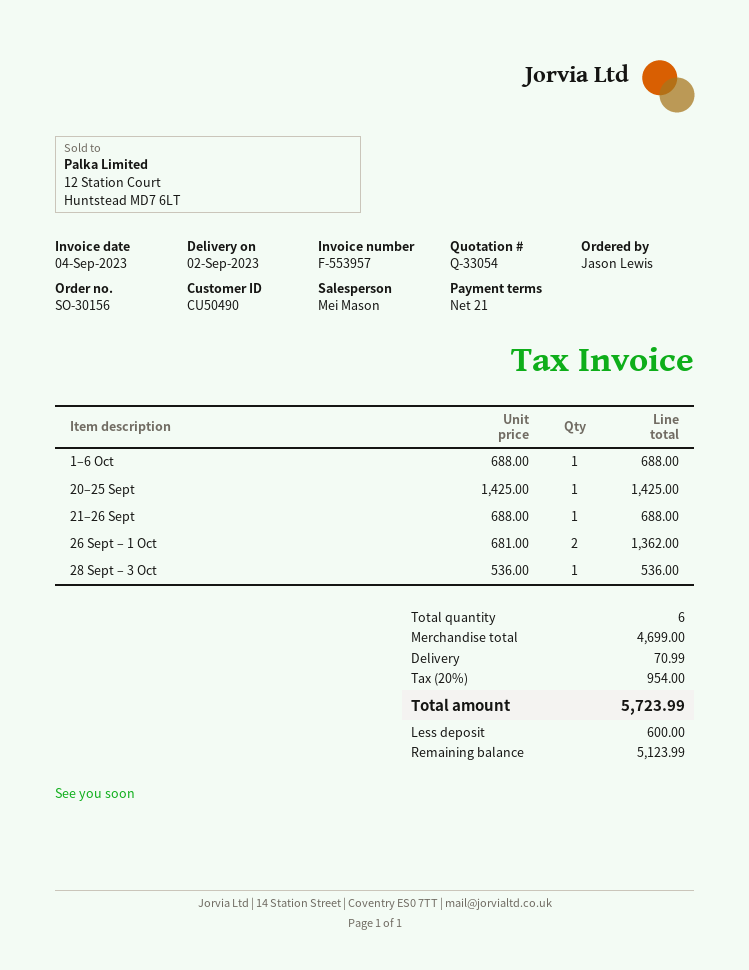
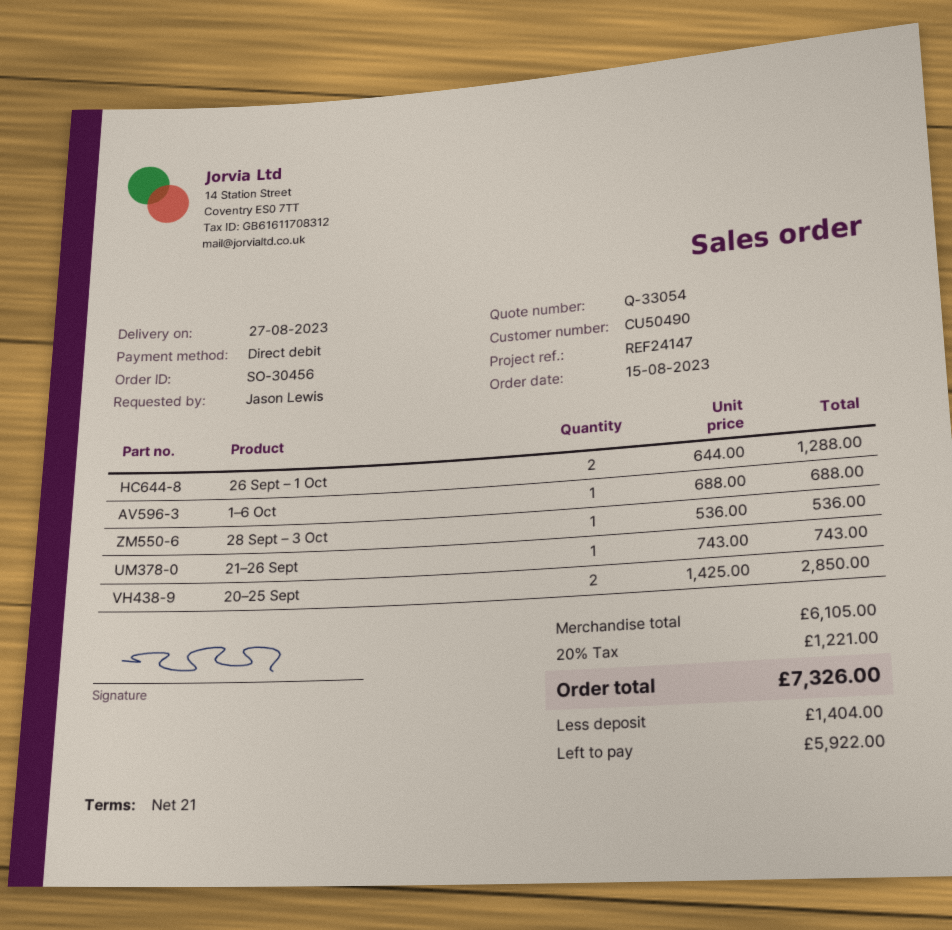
order number: SO-30156 -> SO-30456
delivery date: 2023-09-02 -> 2023-08-27
20–25 Sept: 1 x 1425.00 = 1425.00 -> 2 x 1425.00 = 2850.00
21–26 Sept: 1 x 688.00 = 688.00 -> 1 x 743.00 = 743.00
26 Sept – 1 Oct: 2 x 681.00 = 1362.00 -> 2 x 644.00 = 1288.00
subtotal: 4699.00 -> 6105.00
shipping: 70.99 -> none
tax: 20% = 954.00 -> 20% = 1221.00
total: 5723.99 -> 7326.00
deposit: 600.00 -> 1404.00
balance: 5123.99 -> 5922.00

